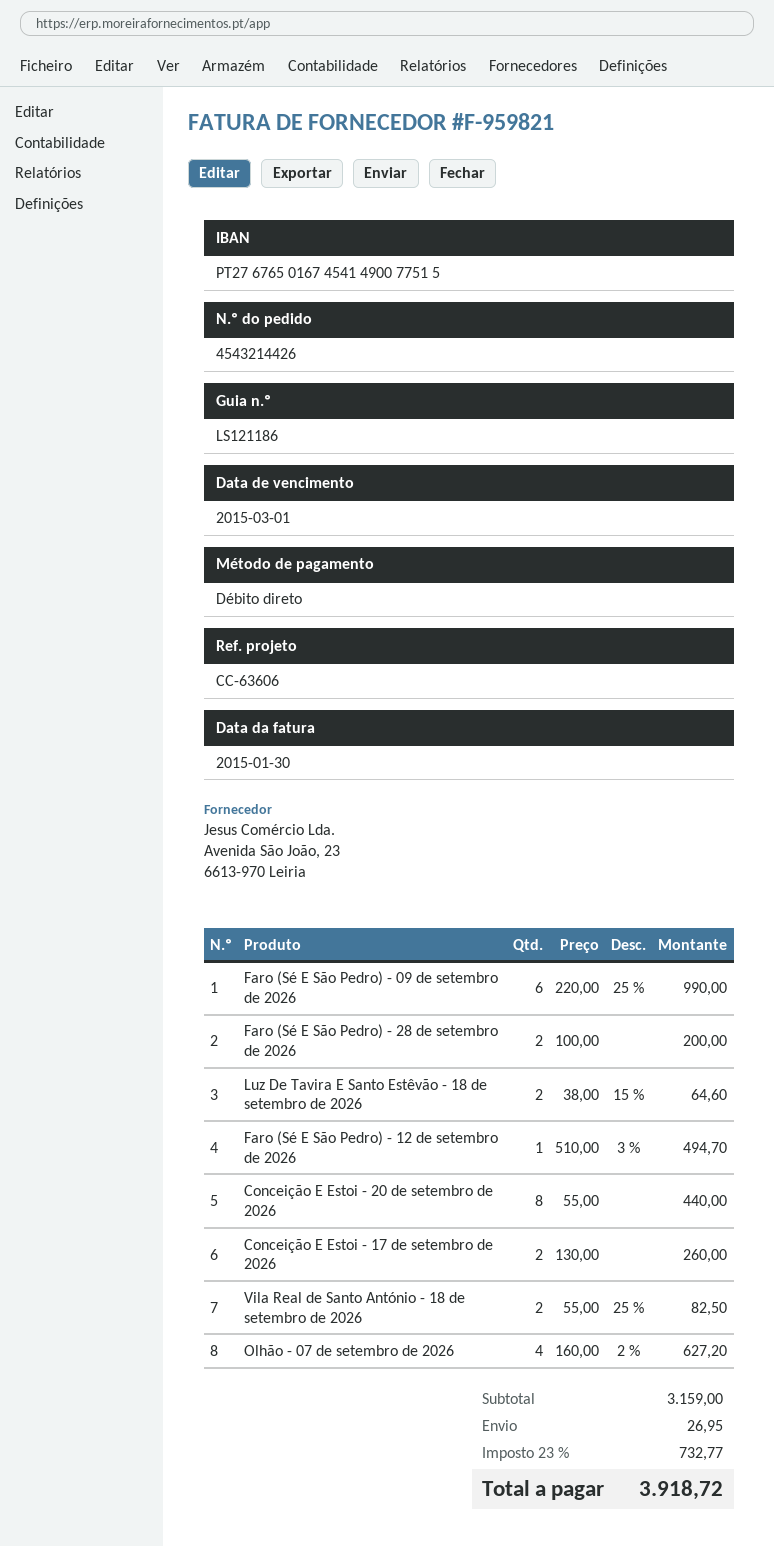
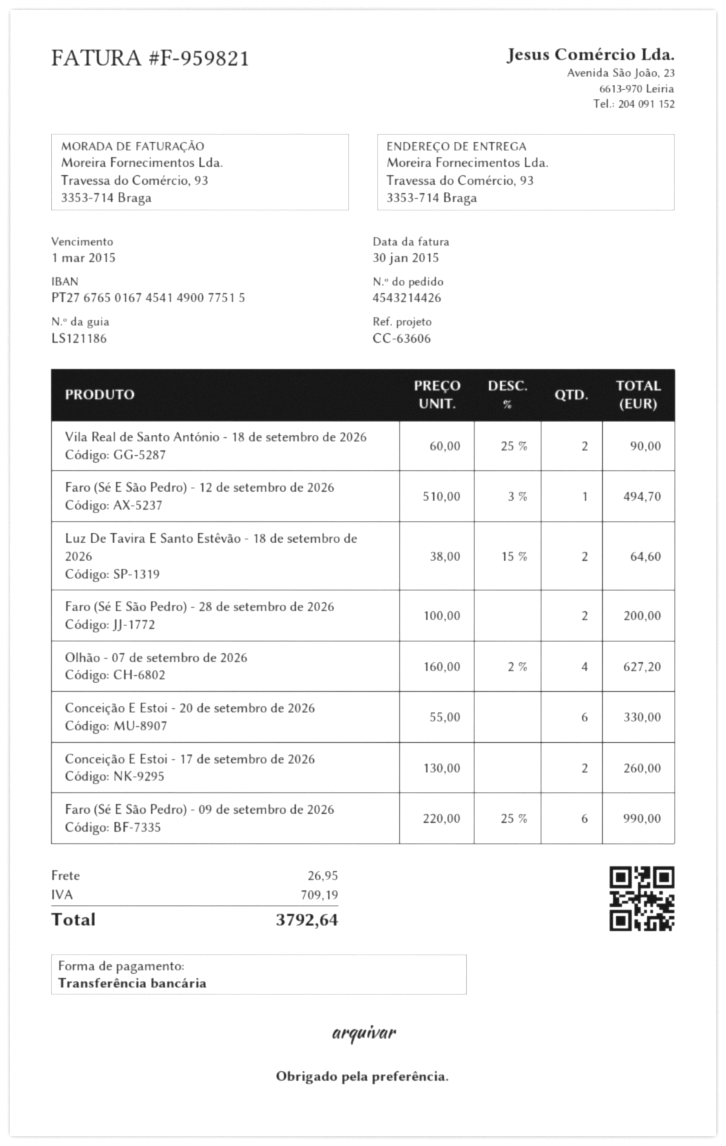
payment method: direct debit -> bank transfer
Conceição E Estoi - 20 de setembro de 2026: 8 x 55.00 = 440.00 -> 6 x 55.00 = 330.00
Vila Real de Santo António - 18 de setembro de 2026: 2 x 55.00 - 25% = 82.50 -> 2 x 60.00 - 25% = 90.00
tax: 732.77 -> 709.19
total: 3918.72 -> 3792.64

